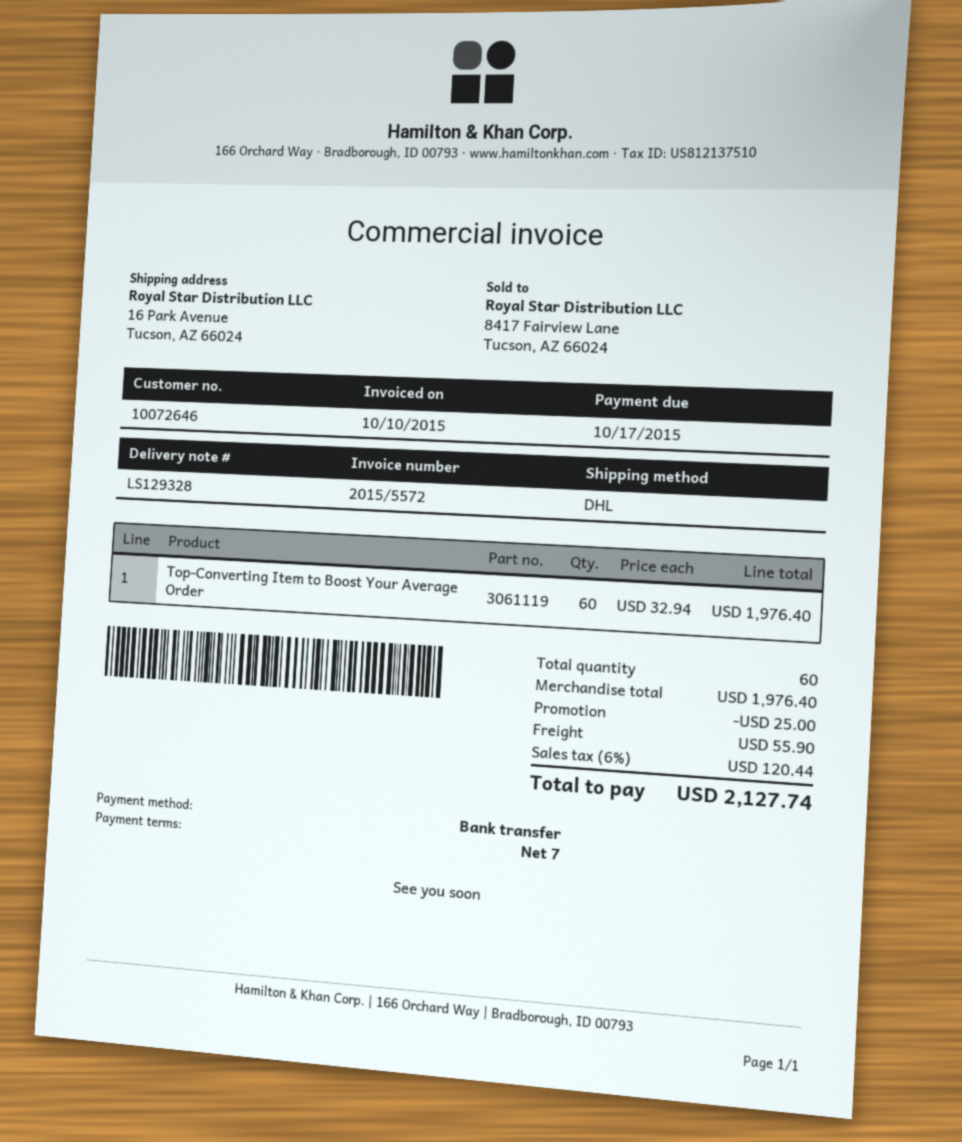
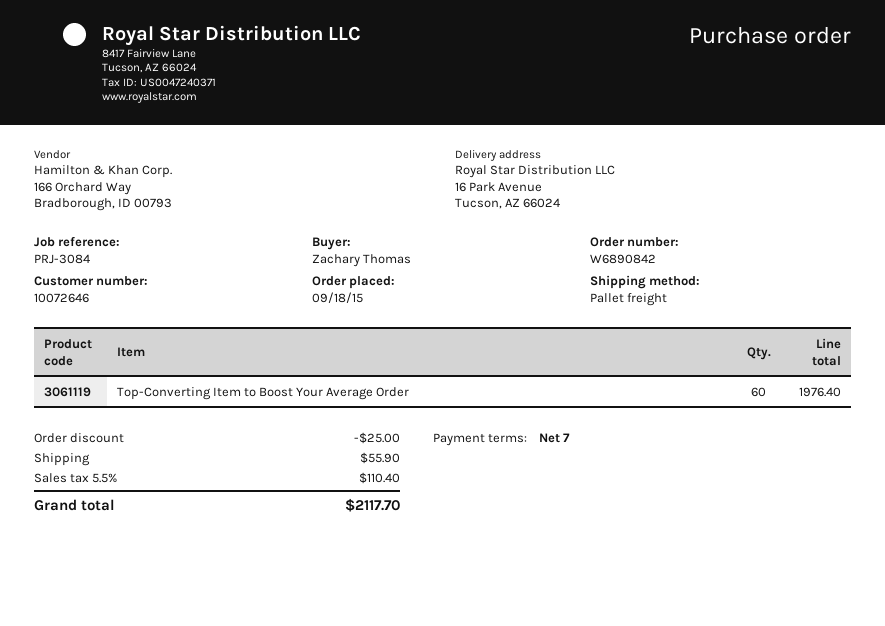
shipping method: DHL -> pallet freight
tax: 6% = 120.44 -> 5.5% = 110.40
total: 2127.74 -> 2117.70

